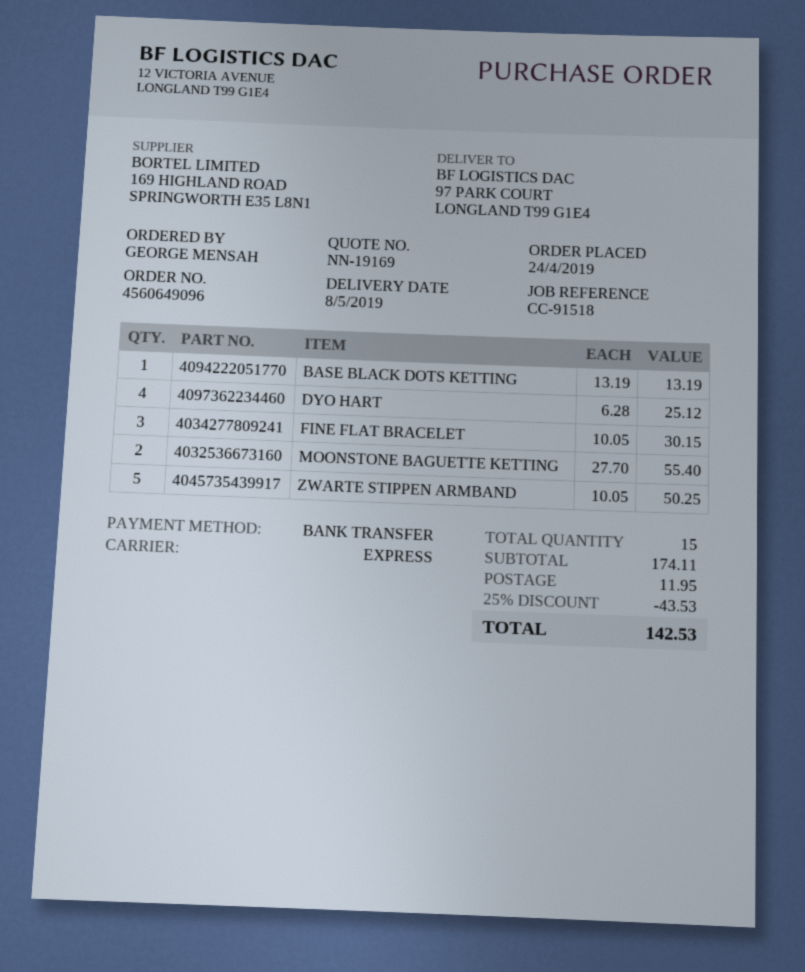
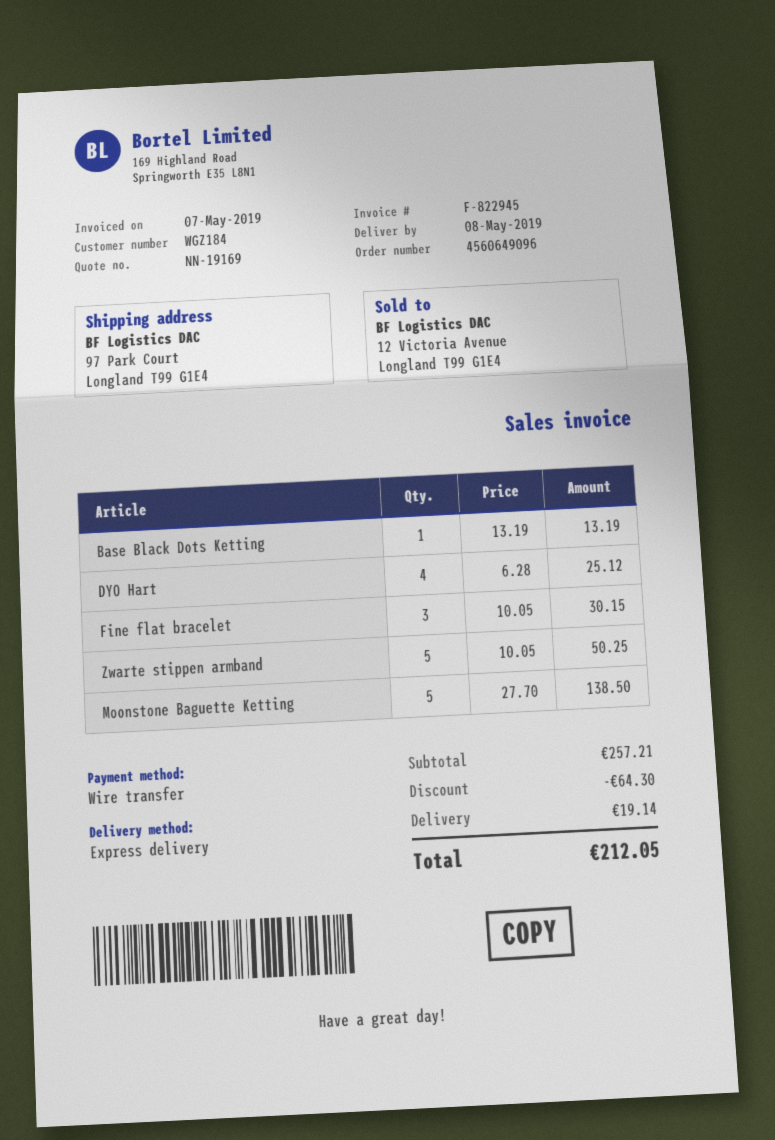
MOONSTONE BAGUETTE KETTING: 2 x 27.70 = 55.40 -> 5 x 27.70 = 138.50
subtotal: 174.11 -> 257.21
discount: 43.53 -> 64.30
shipping: 11.95 -> 19.14
total: 142.53 -> 212.05

